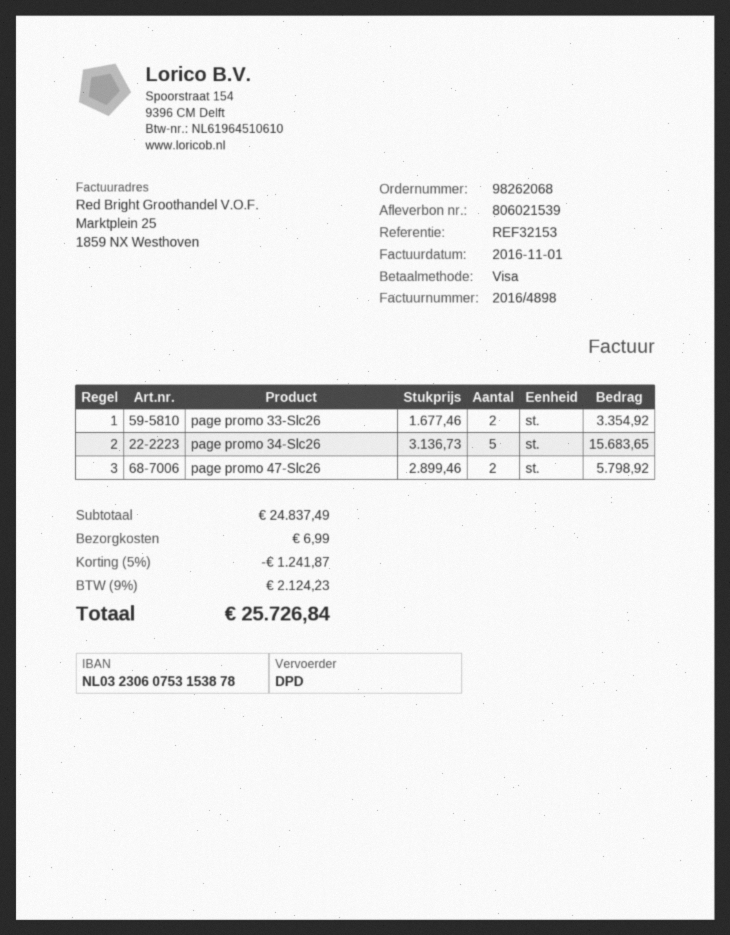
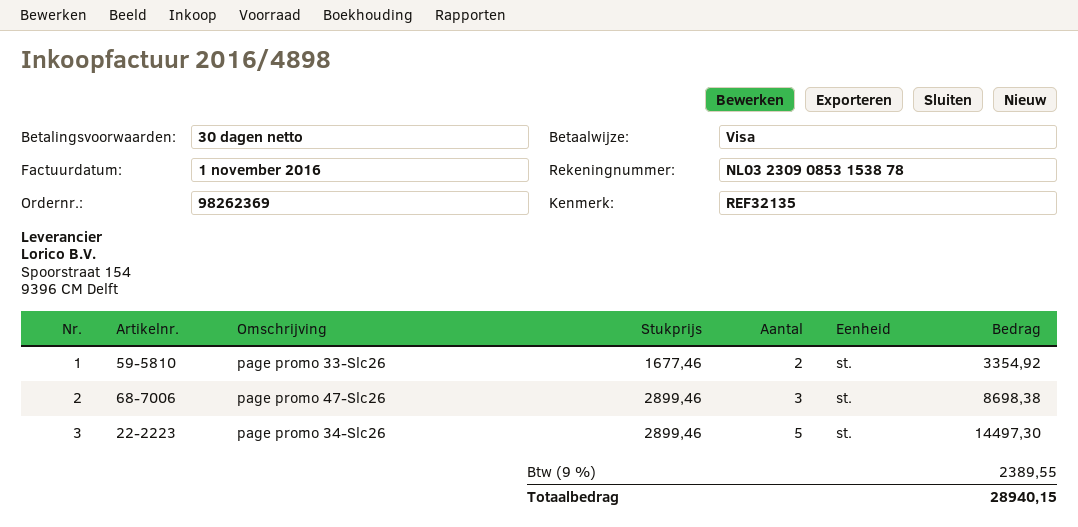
order number: 98262068 -> 98262369
reference: REF32153 -> REF32135
bank account: NL0323060753153878 -> NL0323090853153878
page promo 34-Slc26: 5 x 3136.73 = 15683.65 -> 5 x 2899.46 = 14497.30
page promo 47-Slc26: 2 x 2899.46 = 5798.92 -> 3 x 2899.46 = 8698.38
discount: 5% = 1241.87 -> none
shipping: 6.99 -> none
tax: 9% = 2124.23 -> 9% = 2389.55
total: 25726.84 -> 28940.15

